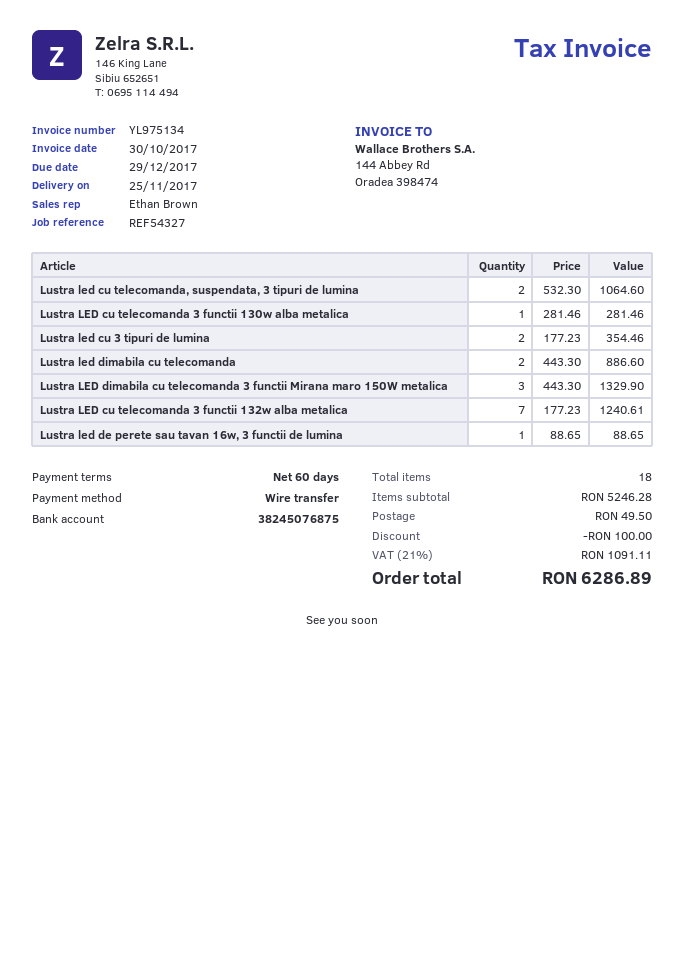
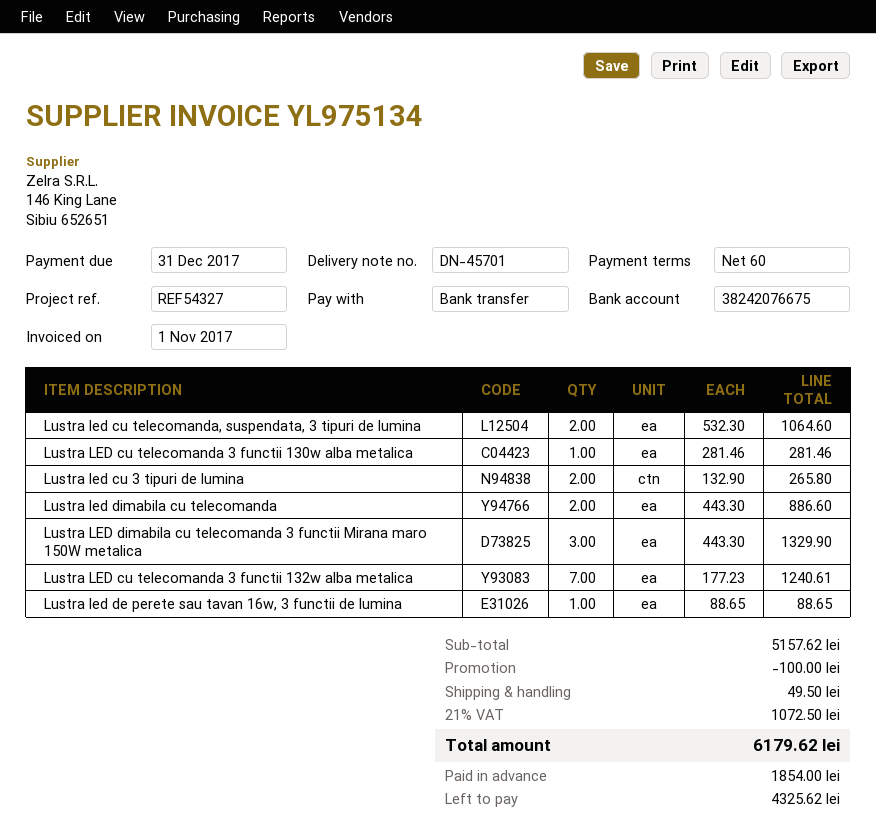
invoice date: 2017-10-30 -> 2017-11-01
due date: 2017-12-29 -> 2017-12-31
bank account: 38245076875 -> 38242076675
Lustra led cu 3 tipuri de lumina: 2 x 177.23 = 354.46 -> 2 x 132.90 = 265.80
subtotal: 5246.28 -> 5157.62
tax: 21% = 1091.11 -> 21% = 1072.50
total: 6286.89 -> 6179.62

